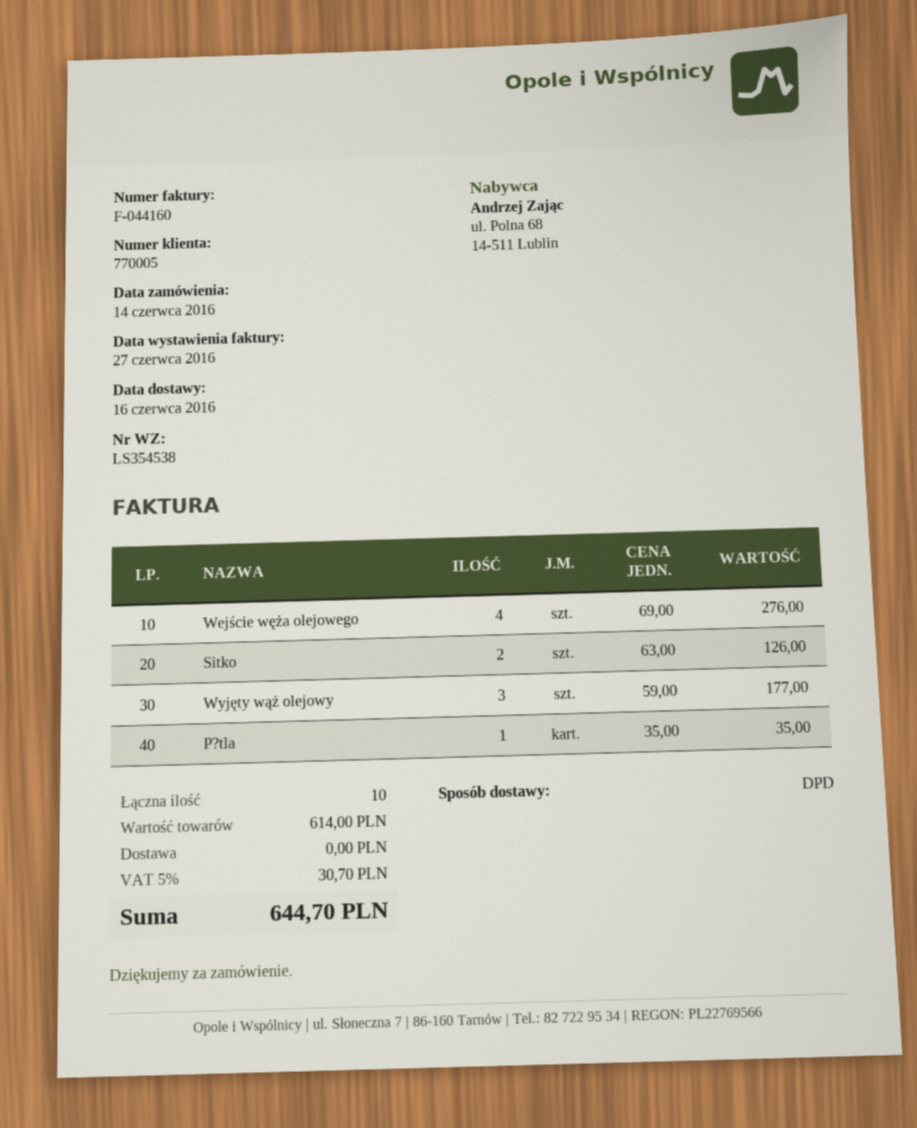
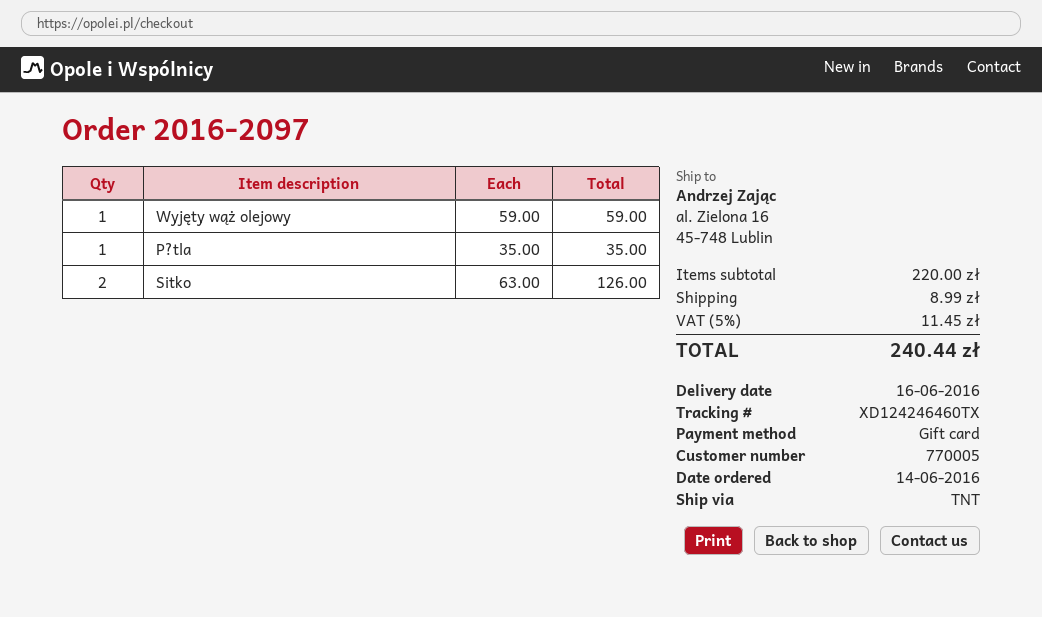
shipping method: DPD -> TNT
Wejście węża olejowego: 4 x 69.00 = 276.00 -> none
Wyjęty wąż olejowy: 3 x 59.00 = 177.00 -> 1 x 59.00 = 59.00
subtotal: 614.00 -> 220.00
shipping: 0.00 -> 8.99
tax: 5% = 30.70 -> 5% = 11.45
total: 644.70 -> 240.44

